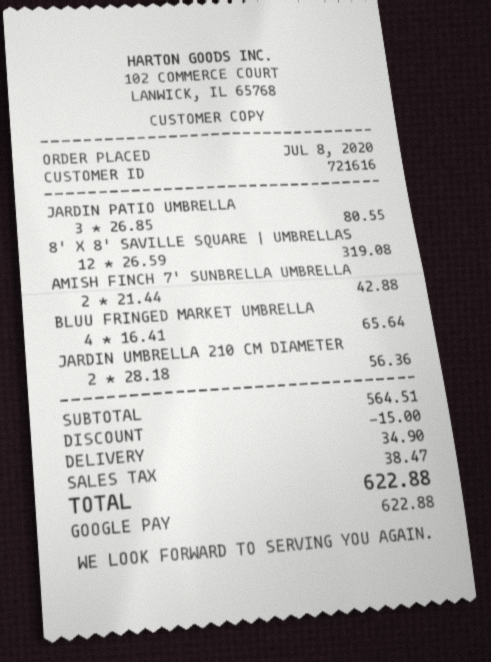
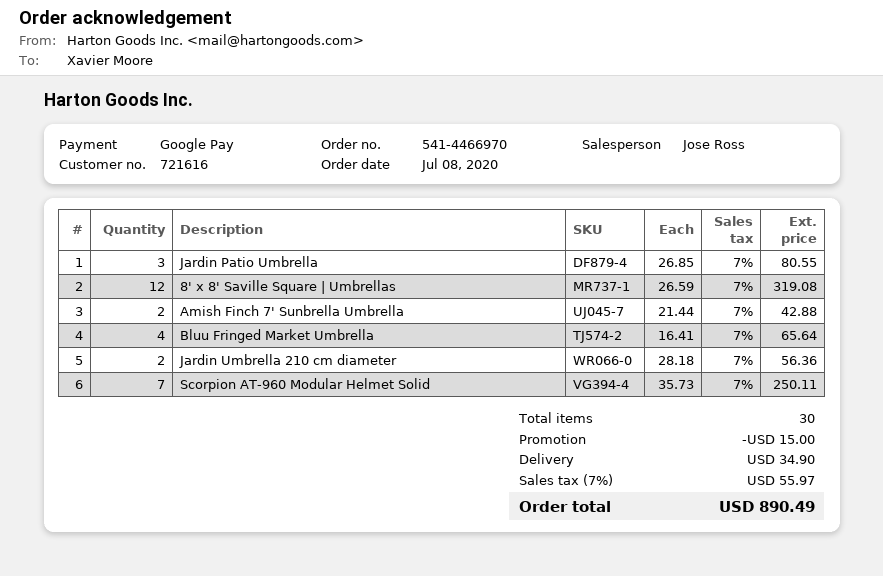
Scorpion AT-960 Modular Helmet Solid: none -> 7 x 35.73 = 250.11
tax: 38.47 -> 55.97
total: 622.88 -> 890.49

